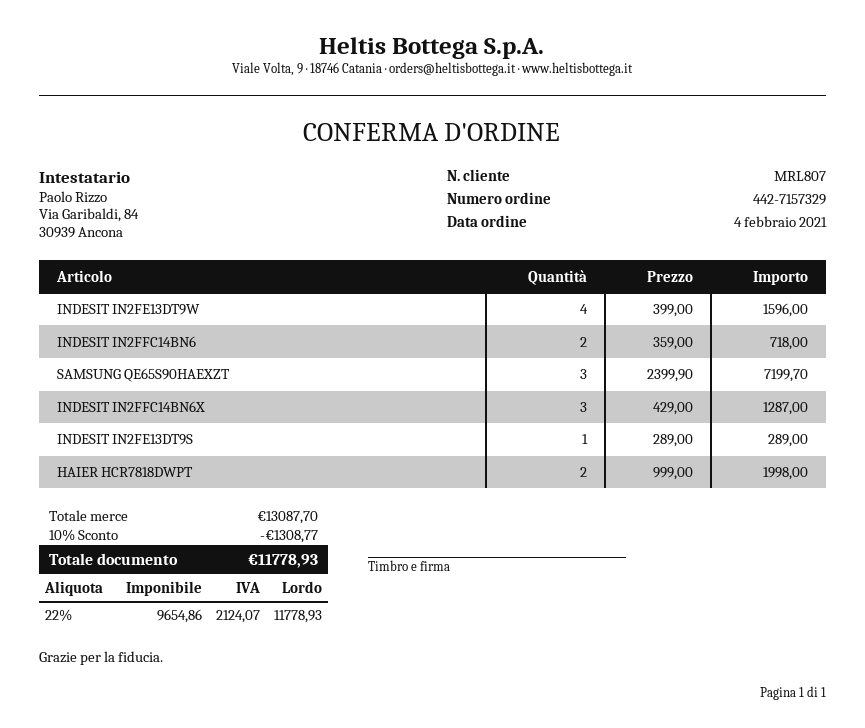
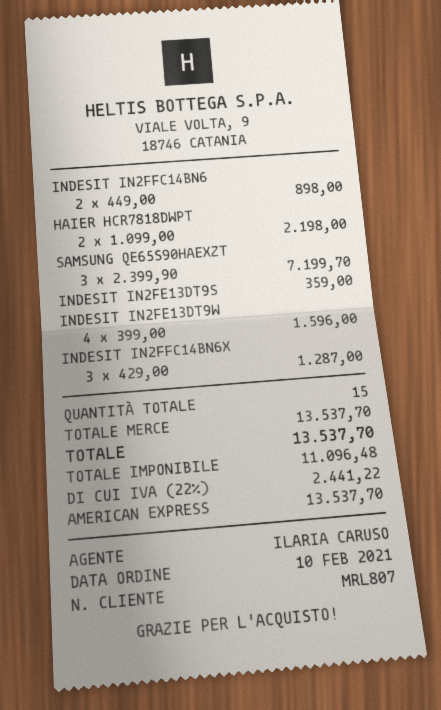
order date: 2021-02-04 -> 2021-02-10
INDESIT IN2FFC14BN6: 2 x 359.00 = 718.00 -> 2 x 449.00 = 898.00
INDESIT IN2FE13DT9S: 1 x 289.00 = 289.00 -> 1 x 359.00 = 359.00
HAIER HCR7818DWPT: 2 x 999.00 = 1998.00 -> 2 x 1099.00 = 2198.00
subtotal: 13087.70 -> 13537.70
discount: 10% = 1308.77 -> none
net: 9654.86 -> 11096.48
tax: 22% = 2124.07 -> 22% = 2441.22
total: 11778.93 -> 13537.70

